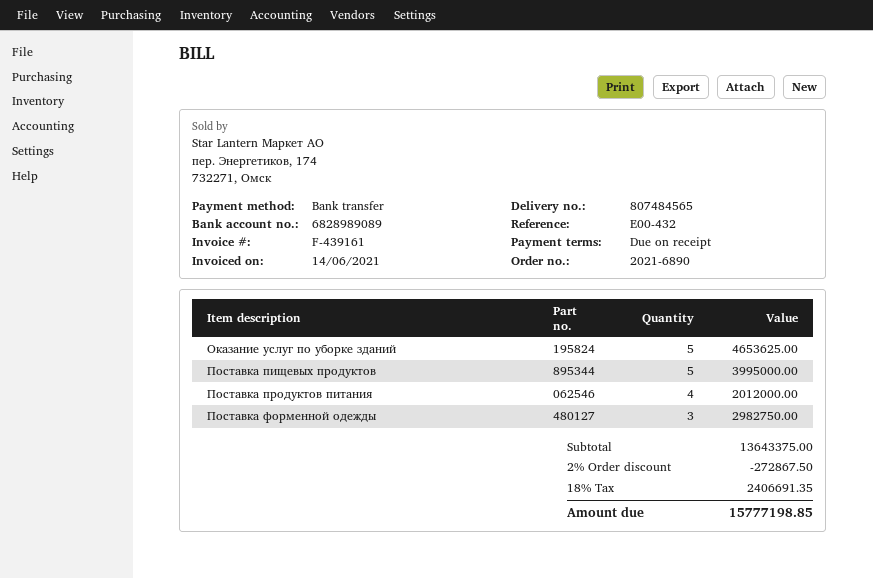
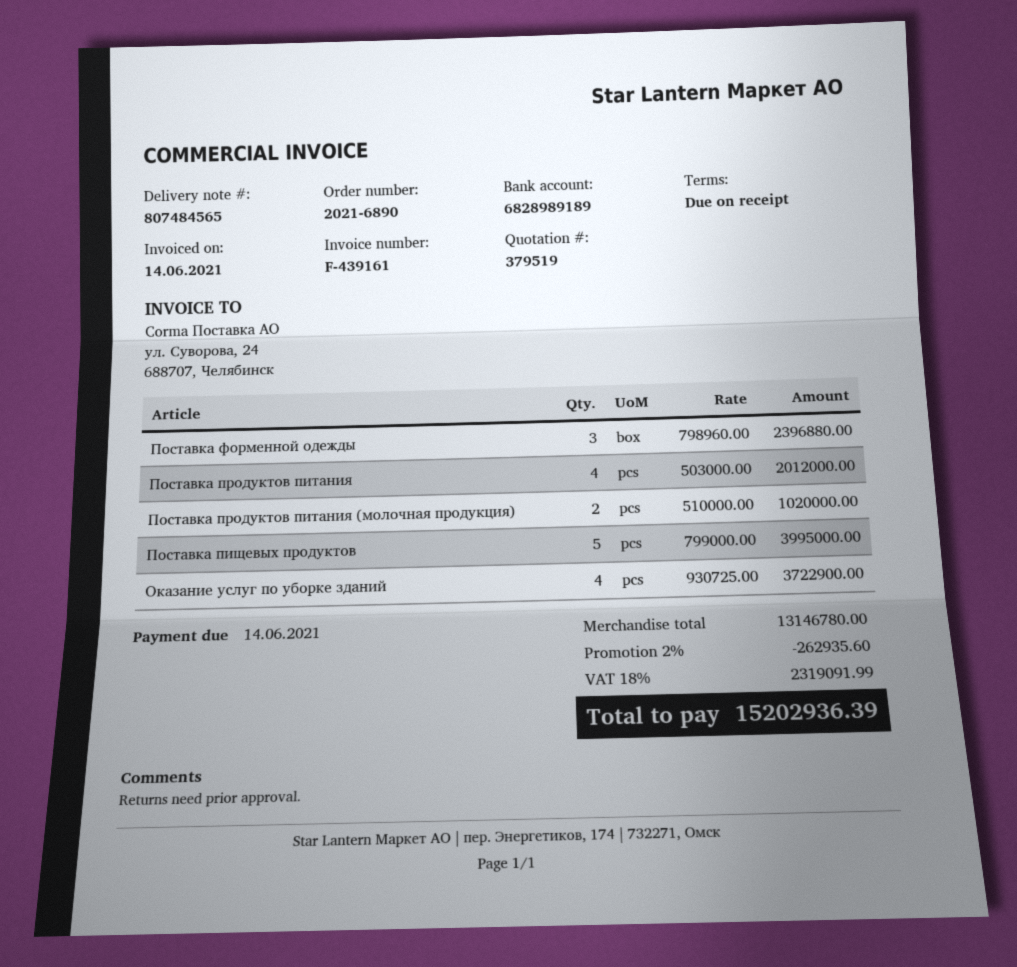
bank account: 6828989089 -> 6828989189
Оказание услуг по уборке зданий: 5 for 4653625.00 -> 4 for 3722900.00
Поставка форменной одежды: 3 for 2982750.00 -> 3 for 2396880.00
Поставка продуктов питания (молочная продукция): none -> 2 for 1020000.00
subtotal: 13643375.00 -> 13146780.00
discount: 2% = 272867.50 -> 2% = 262935.60
tax: 18% = 2406691.35 -> 18% = 2319091.99
total: 15777198.85 -> 15202936.39

